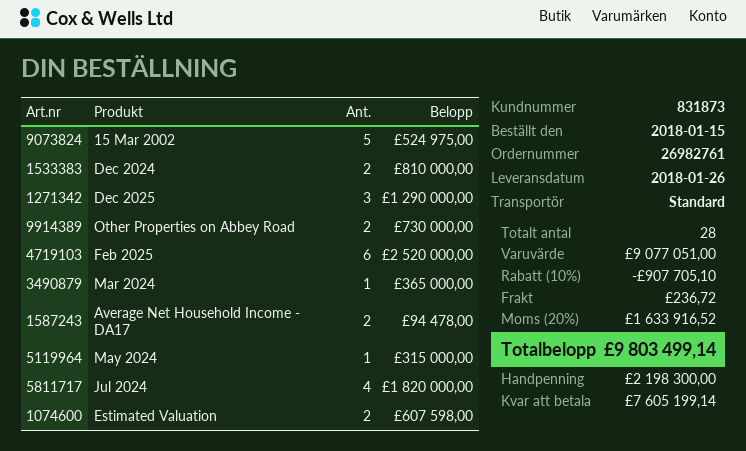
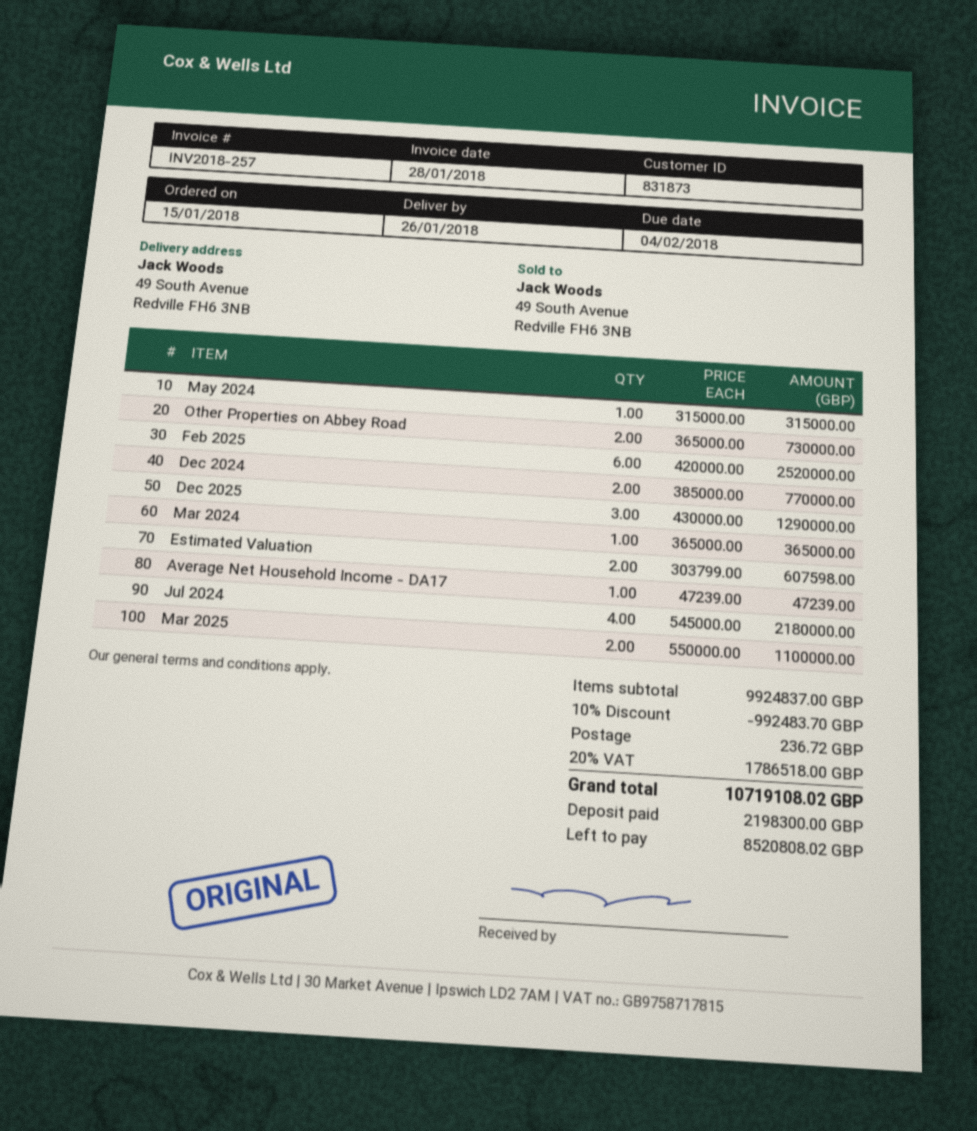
15 Mar 2002: 5 for 524975.00 -> none
Dec 2024: 2 for 810000.00 -> 2 for 770000.00
Average Net Household Income - DA17: 2 for 94478.00 -> 1 for 47239.00
Jul 2024: 4 for 1820000.00 -> 4 for 2180000.00
Mar 2025: none -> 2 for 1100000.00
subtotal: 9077051.00 -> 9924837.00
discount: 10% = 907705.10 -> 10% = 992483.70
tax: 20% = 1633916.52 -> 20% = 1786518.00
total: 9803499.14 -> 10719108.02
balance: 7605199.14 -> 8520808.02

